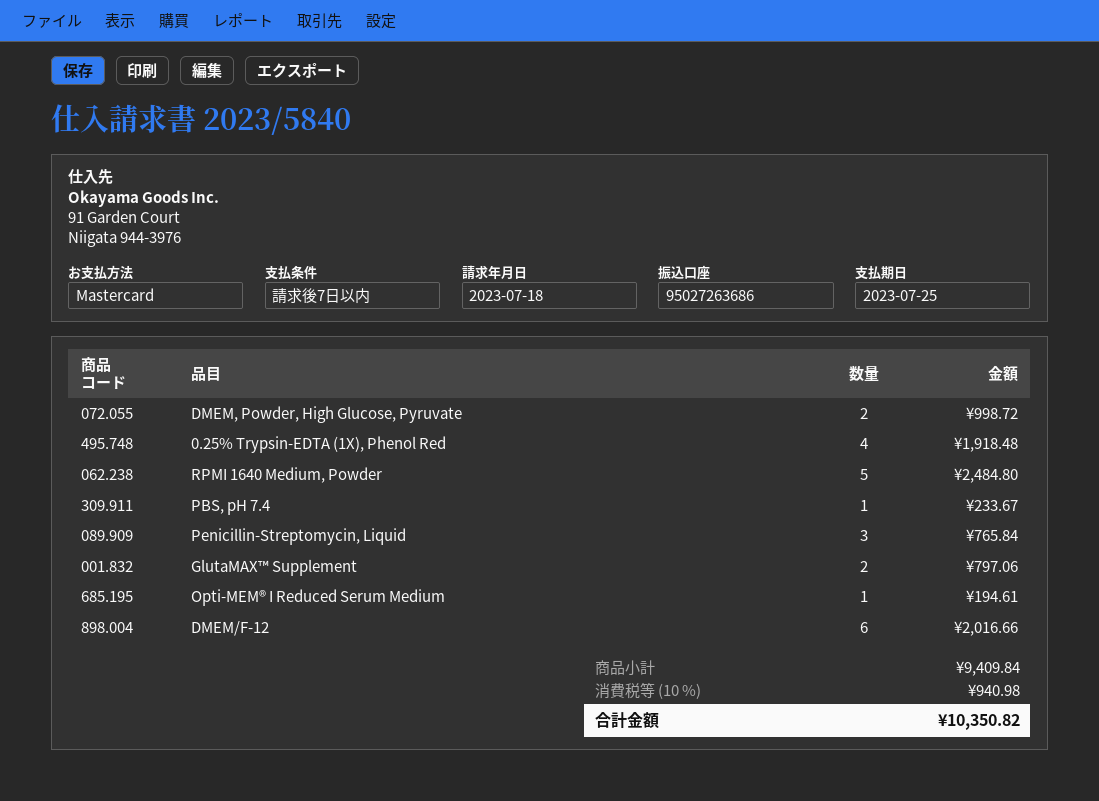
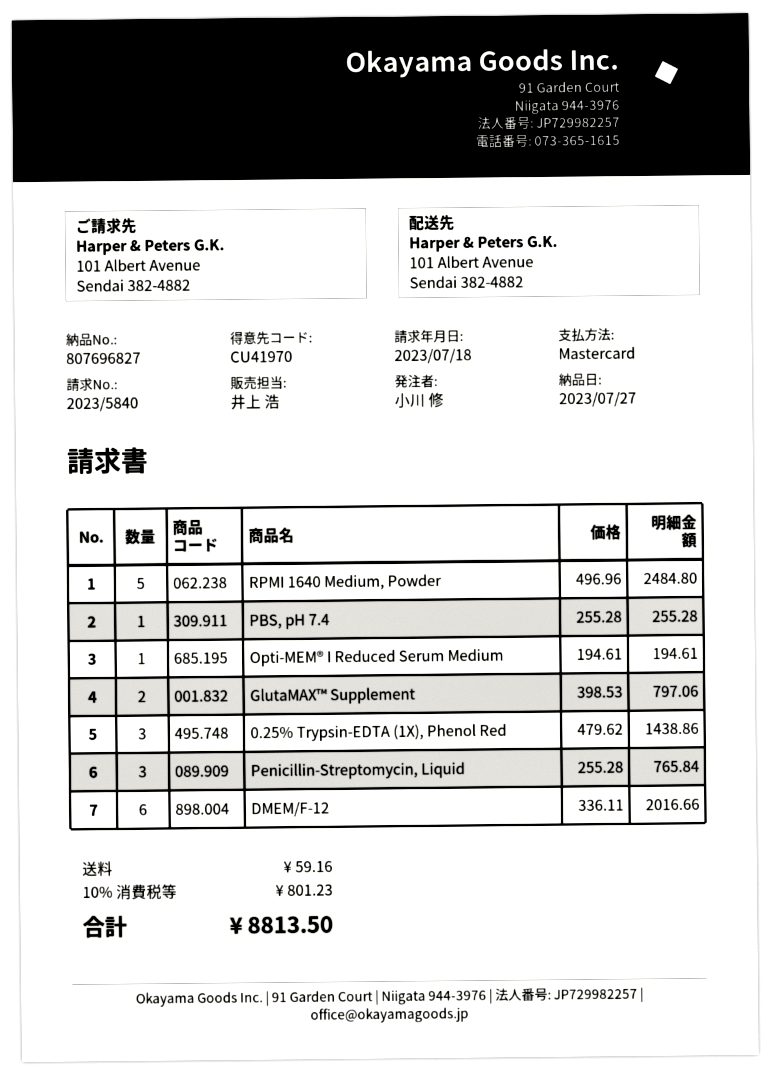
DMEM, Powder, High Glucose, Pyruvate: 2 for 998.72 -> none
0.25% Trypsin-EDTA (1X), Phenol Red: 4 for 1918.48 -> 3 for 1438.86
PBS, pH 7.4: 1 for 233.67 -> 1 for 255.28
shipping: none -> 59.16
tax: 10% = 940.98 -> 10% = 801.23
total: 10350.82 -> 8813.50

